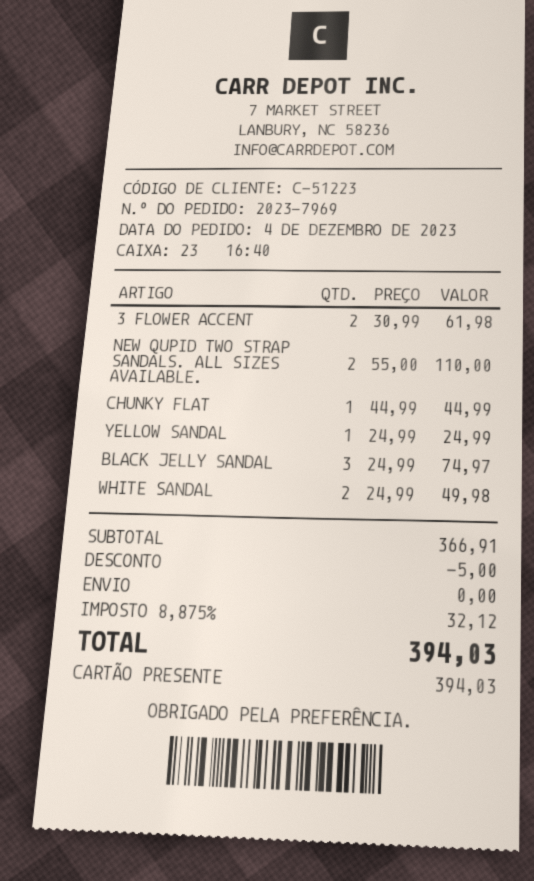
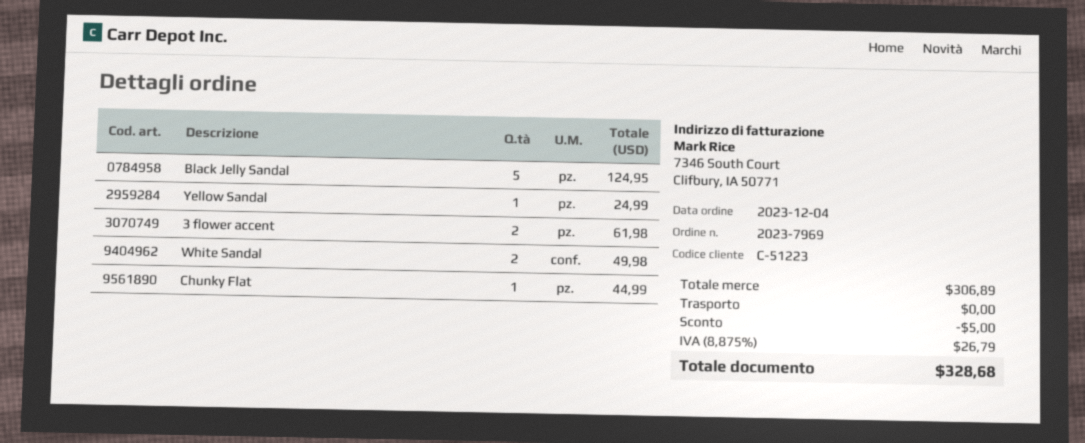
NEW QUPID TWO STRAP SANDALS. ALL SIZES AVAILABLE.: 2 for 110.00 -> none
BLACK JELLY SANDAL: 3 for 74.97 -> 5 for 124.95
subtotal: 366.91 -> 306.89
tax: 8.875% = 32.12 -> 8.875% = 26.79
total: 394.03 -> 328.68

